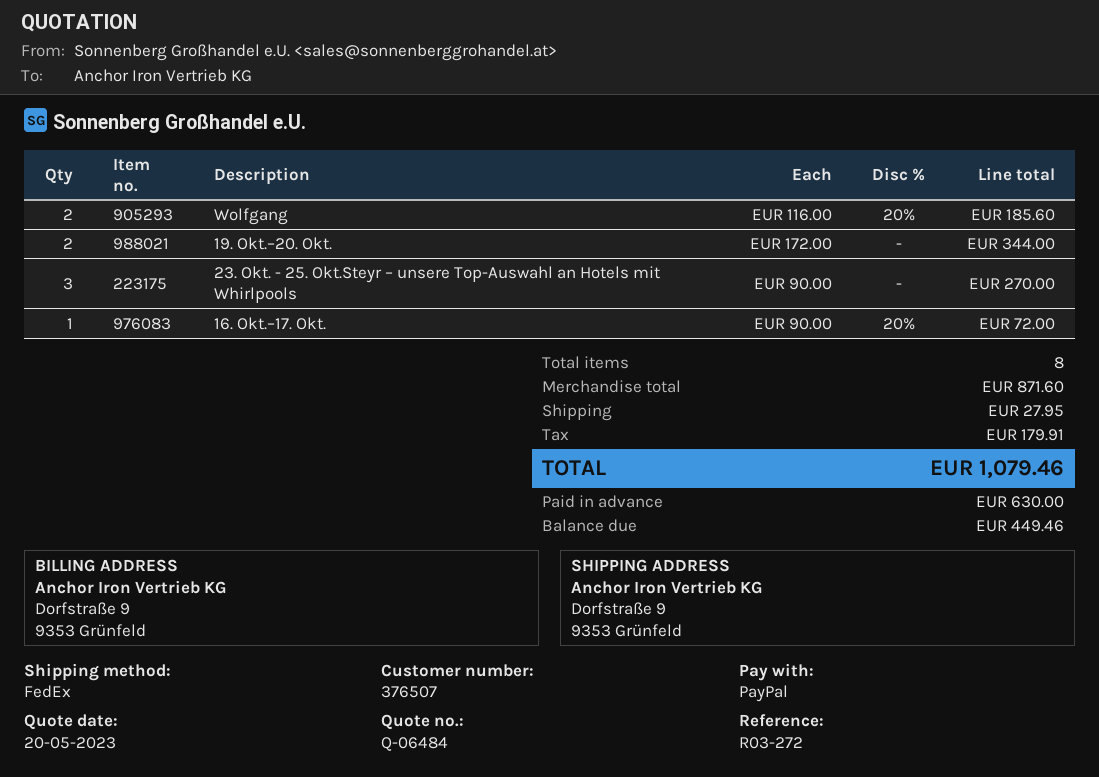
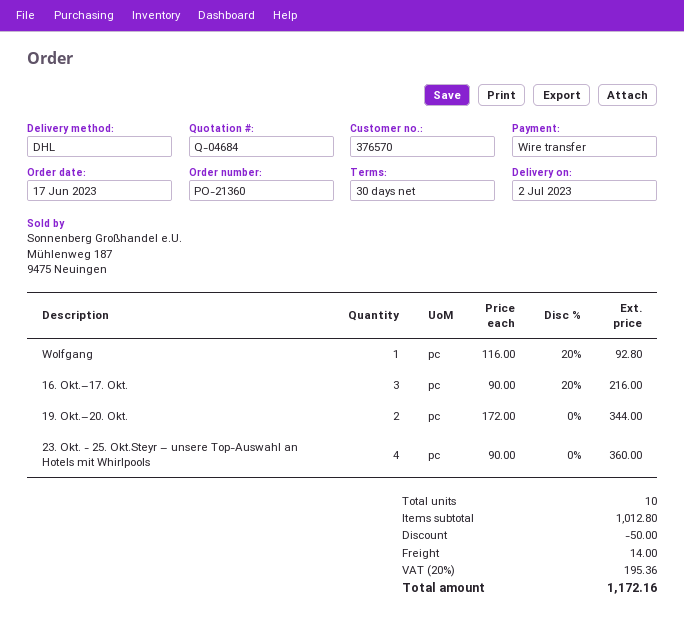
quote number: Q-06484 -> Q-04684
customer number: 376507 -> 376570
payment method: PayPal -> bank transfer
shipping method: FedEx -> DHL
Wolfgang: 2 x 116.00 - 20% = 185.60 -> 1 x 116.00 - 20% = 92.80
23. Okt. - 25. Okt.Steyr – unsere Top-Auswahl an Hotels mit Whirlpools: 3 x 90.00 = 270.00 -> 4 x 90.00 = 360.00
16. Okt.–17. Okt.: 1 x 90.00 - 20% = 72.00 -> 3 x 90.00 - 20% = 216.00
total quantity: 8 -> 10
subtotal: 871.60 -> 1012.80
discount: none -> 50.00
shipping: 27.95 -> 14.00
tax: 179.91 -> 195.36
total: 1079.46 -> 1172.16

